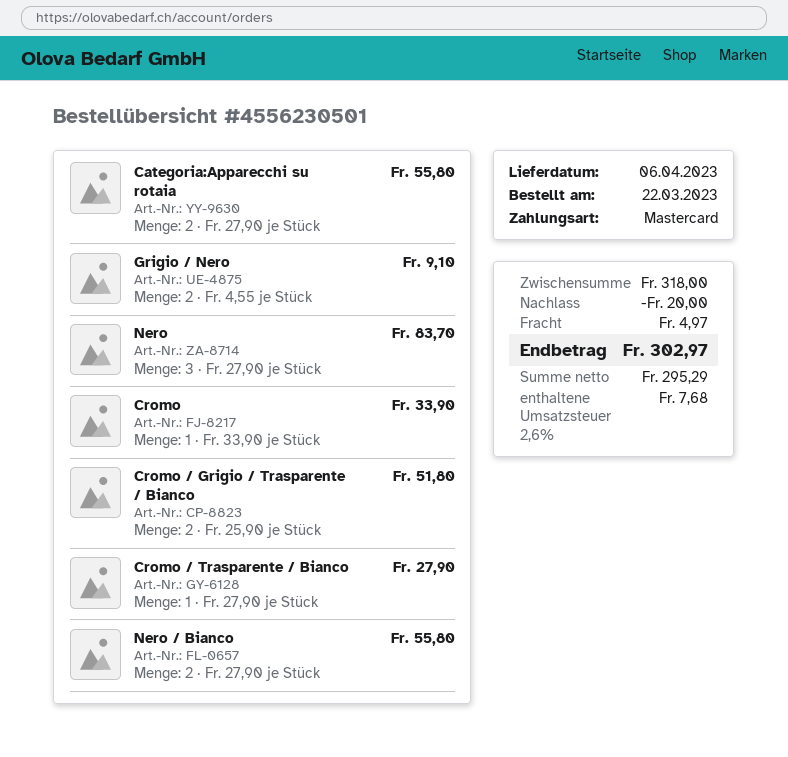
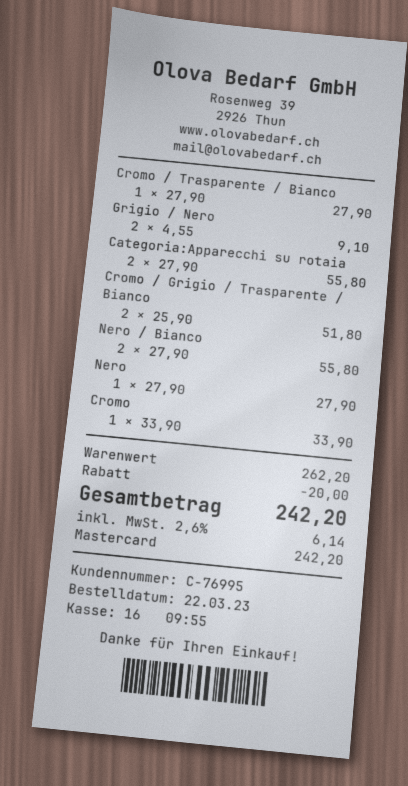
Nero: 3 x 27.90 = 83.70 -> 1 x 27.90 = 27.90
subtotal: 318.00 -> 262.20
shipping: 4.97 -> none
tax: 2.6% = 7.68 -> 2.6% = 6.14
total: 302.97 -> 242.20

